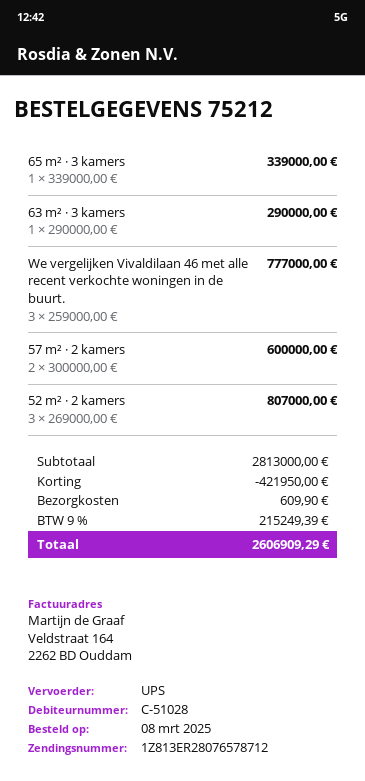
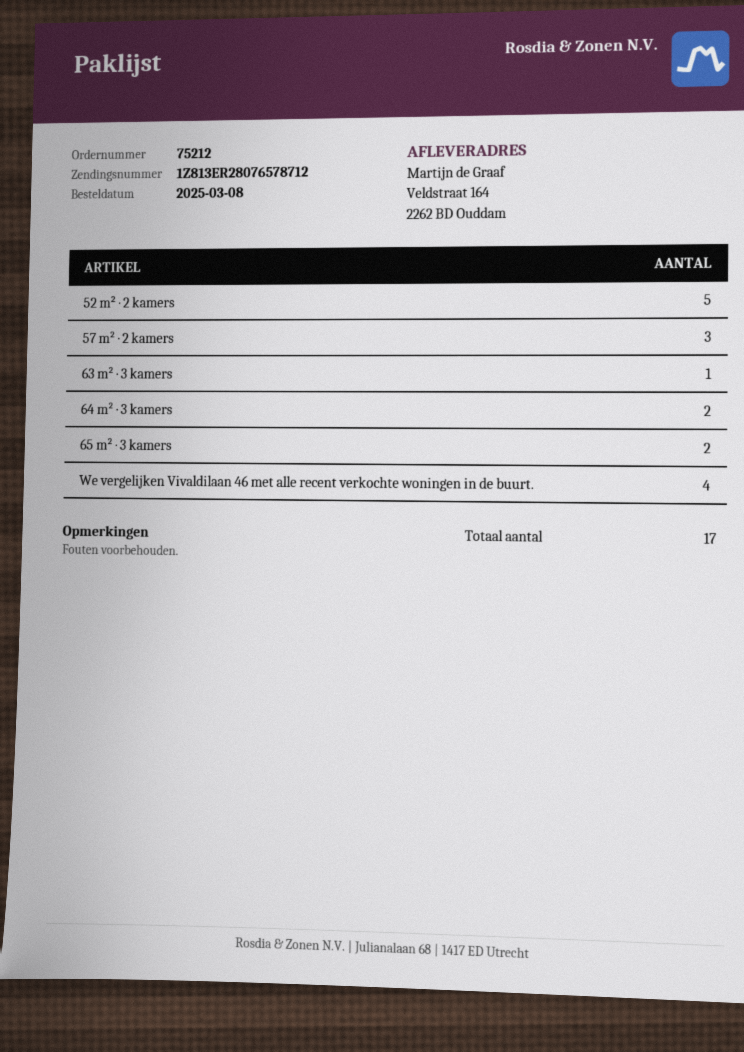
65 m² · 3 kamers: 1 -> 2
We vergelijken Vivaldilaan 46 met alle recent verkochte woningen in de buurt.: 3 -> 4
57 m² · 2 kamers: 2 -> 3
52 m² · 2 kamers: 3 -> 5
64 m² · 3 kamers: none -> 2

